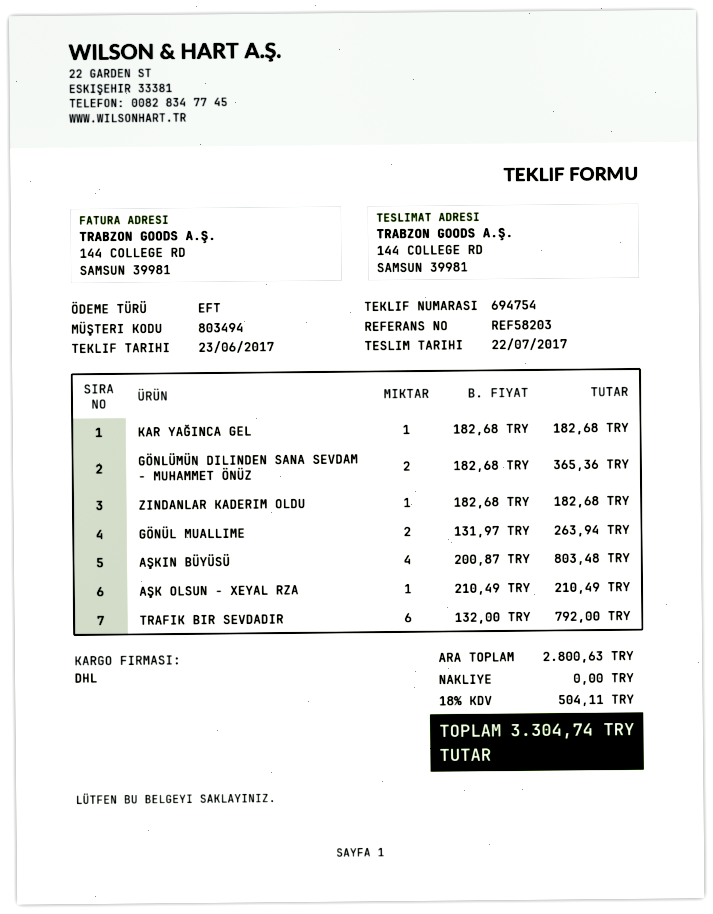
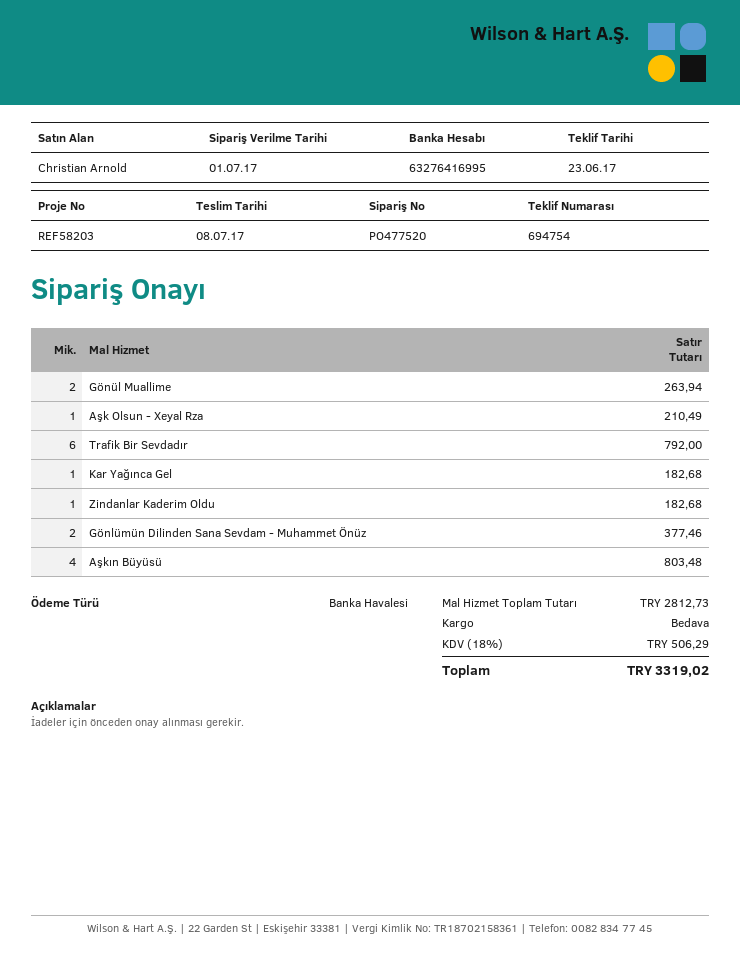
delivery date: 2017-07-22 -> 2017-07-08
GÖNLÜMÜN DILINDEN SANA SEVDAM - MUHAMMET ÖNÜZ: 2 for 365.36 -> 2 for 377.46
subtotal: 2800.63 -> 2812.73
tax: 18% = 504.11 -> 18% = 506.29
total: 3304.74 -> 3319.02

